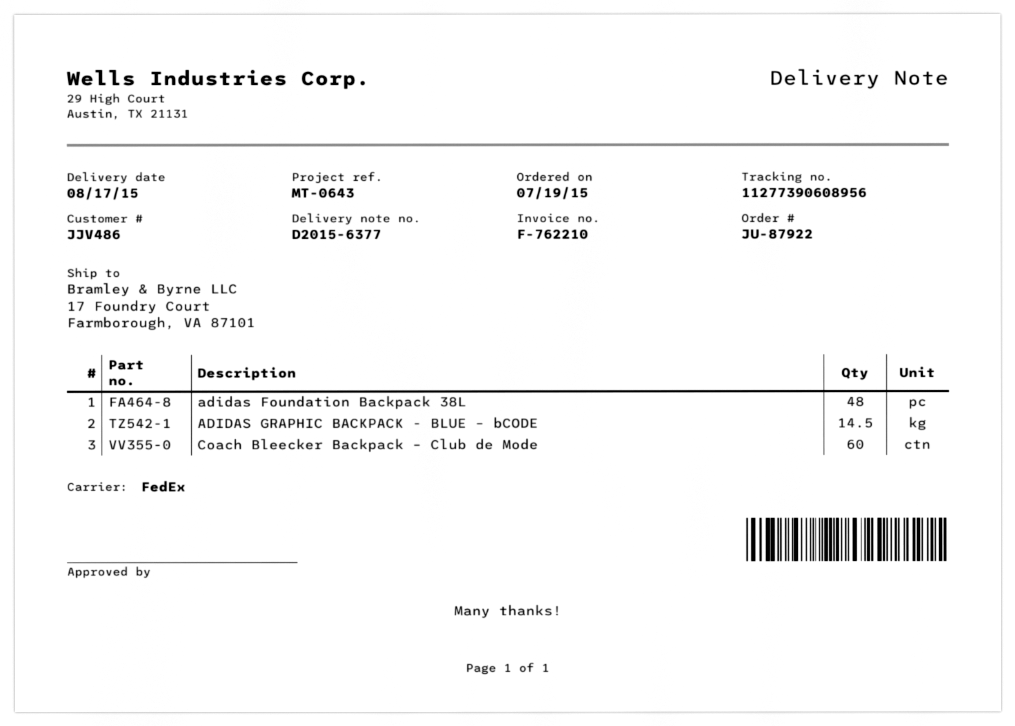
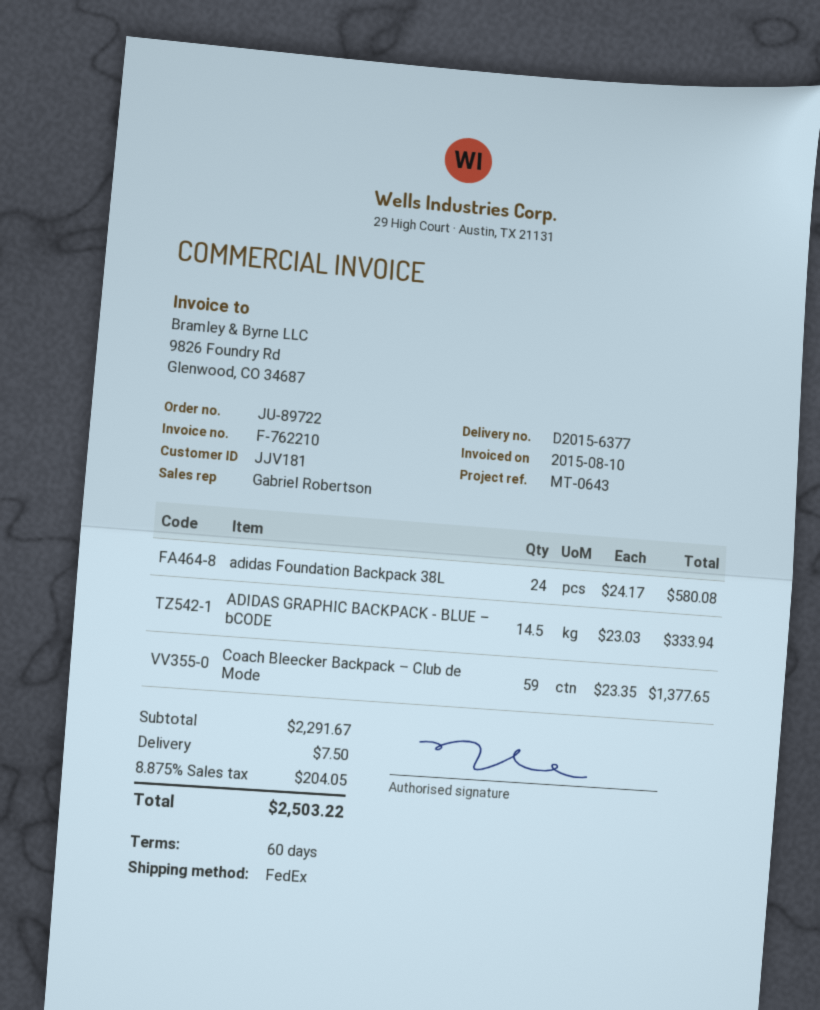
order number: JU-87922 -> JU-89722
customer number: JJV486 -> JJV181
adidas Foundation Backpack 38L: 48 -> 24
Coach Bleecker Backpack – Club de Mode: 60 -> 59

